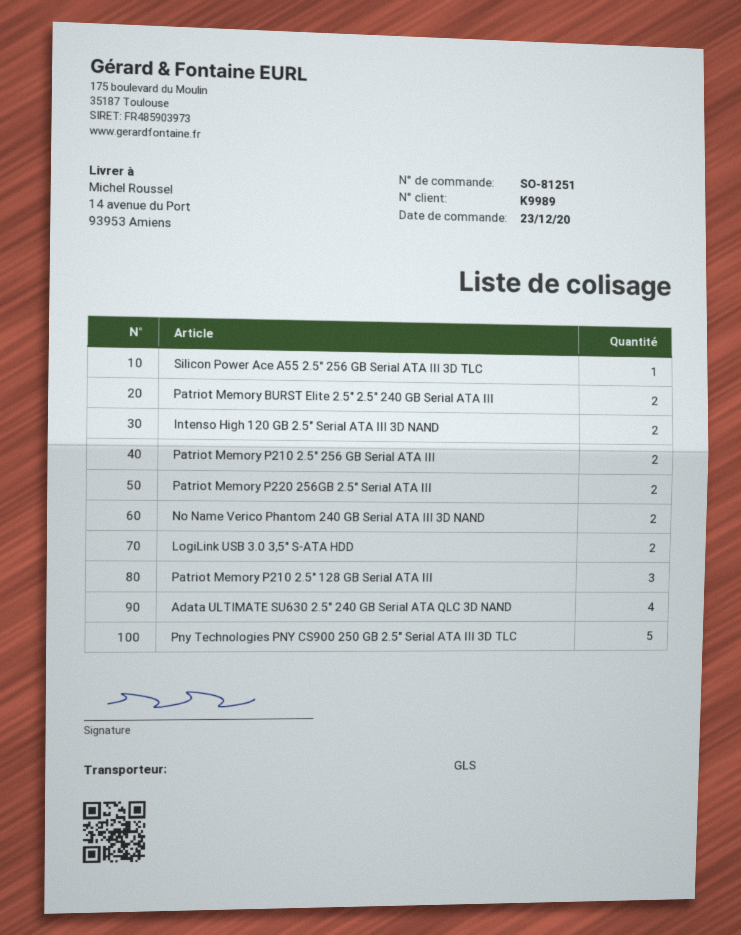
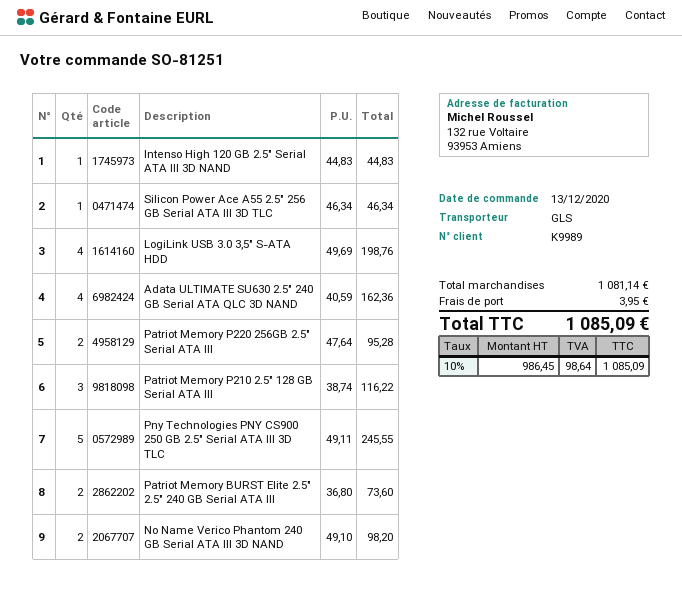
order date: 2020-12-23 -> 2020-12-13
Intenso High 120 GB 2.5" Serial ATA III 3D NAND: 2 -> 1
Patriot Memory P210 2.5" 256 GB Serial ATA III: 2 -> none
LogiLink USB 3.0 3,5" S-ATA HDD: 2 -> 4

